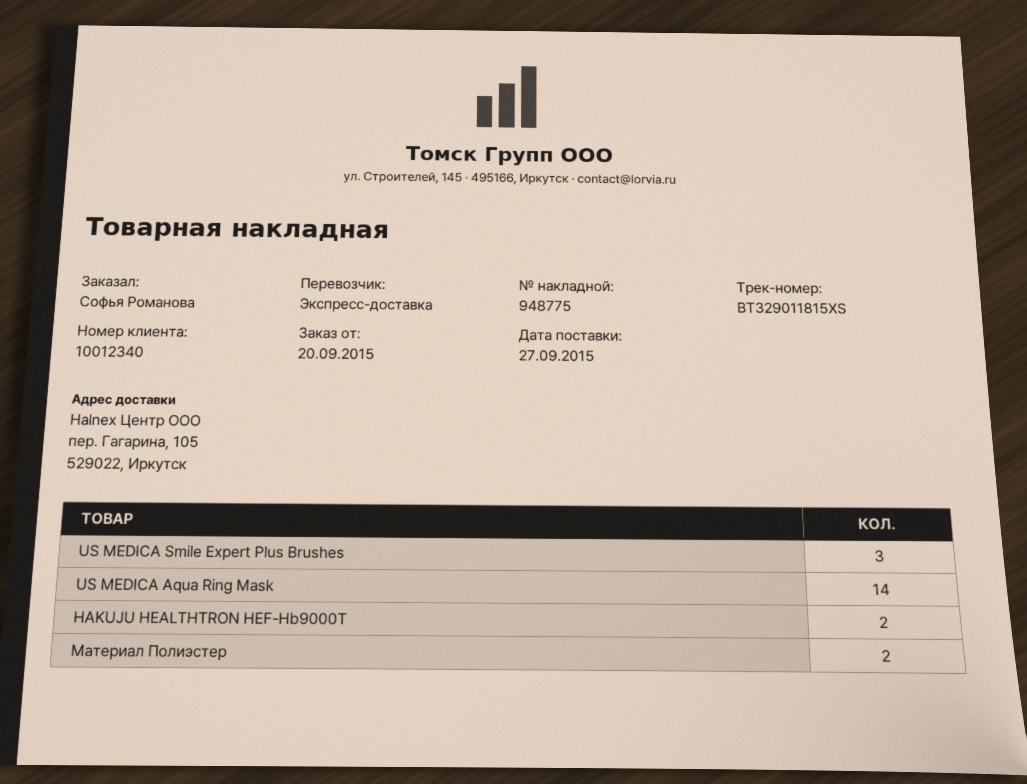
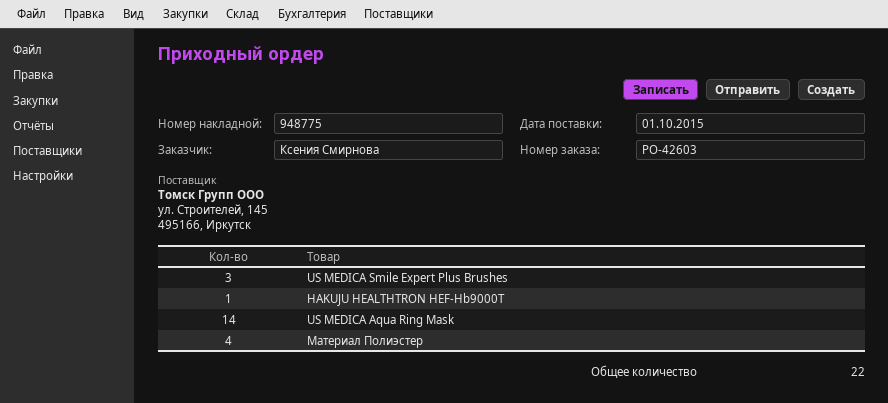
delivery date: 2015-09-27 -> 2015-10-01
ordered by: Софья Романова -> Ксения Смирнова
HAKUJU HEALTHTRON HEF-Hb9000T: 2 -> 1
Материал Полиэстер: 2 -> 4

